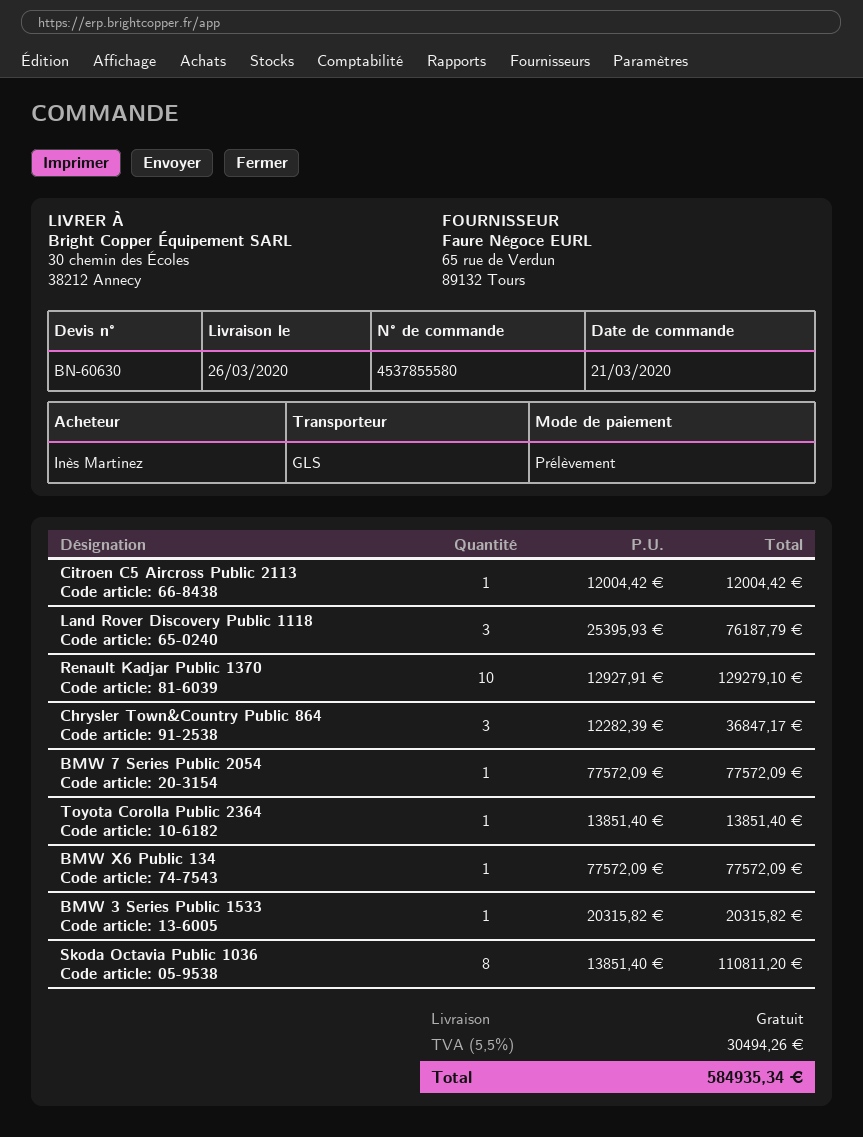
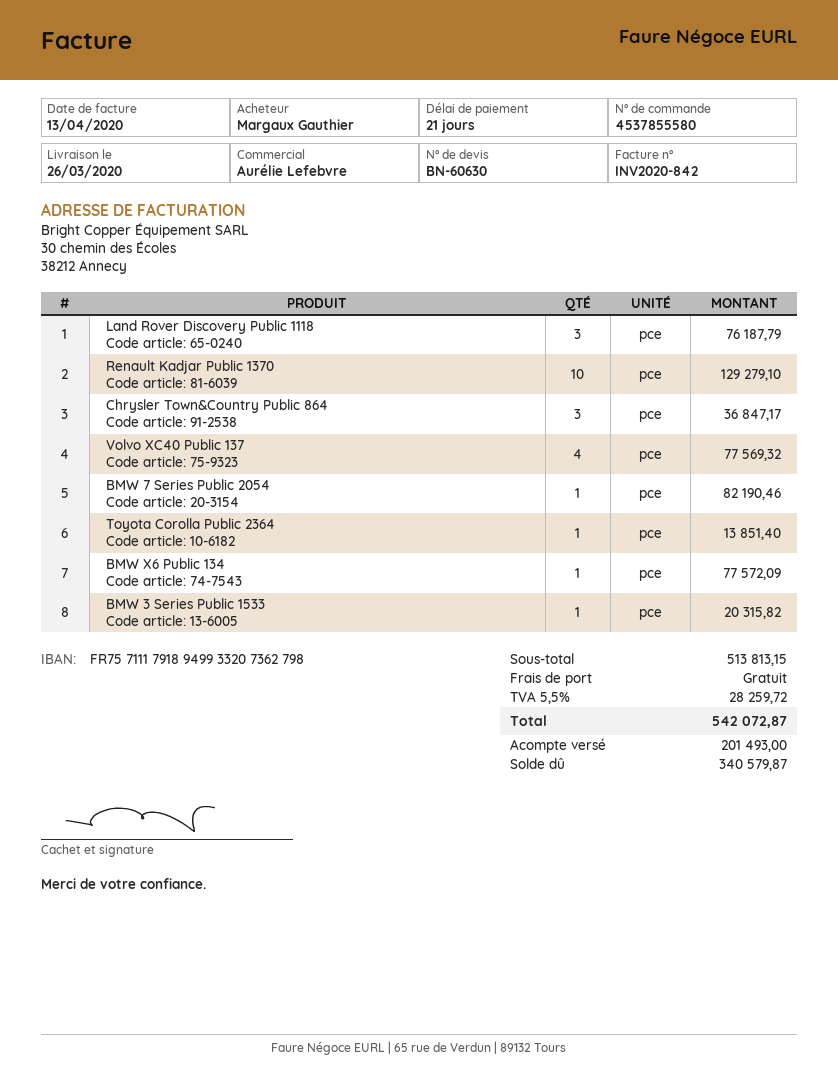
ordered by: Inès Martinez -> Margaux Gauthier
Citroen C5 Aircross Public 2113: 1 for 12004.42 -> none
BMW 7 Series Public 2054: 1 for 77572.09 -> 1 for 82190.46
Skoda Octavia Public 1036: 8 for 110811.20 -> none
Volvo XC40 Public 137: none -> 4 for 77569.32
tax: 5.5% = 30494.26 -> 5.5% = 28259.72
total: 584935.34 -> 542072.87

